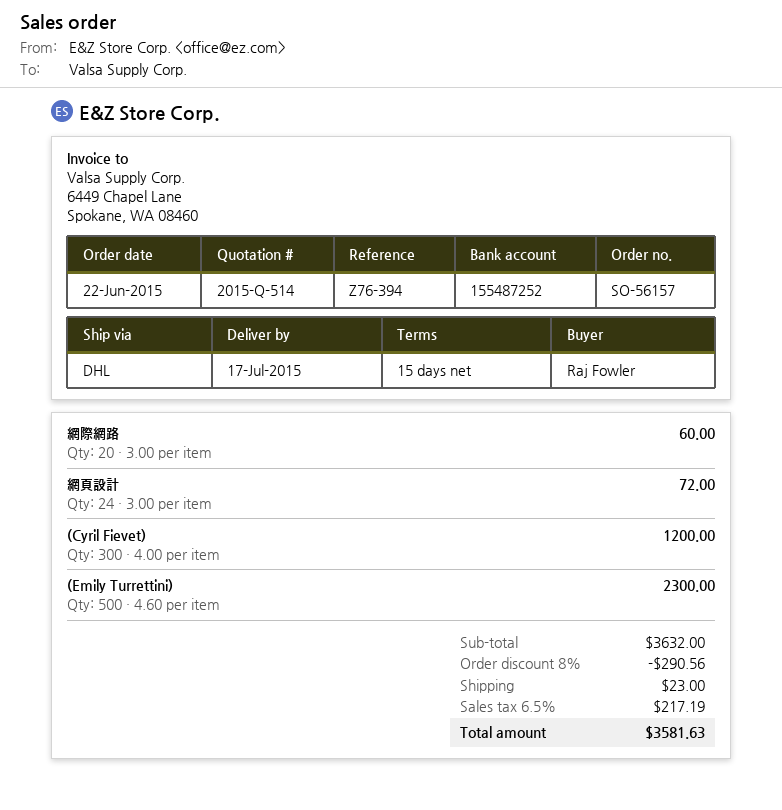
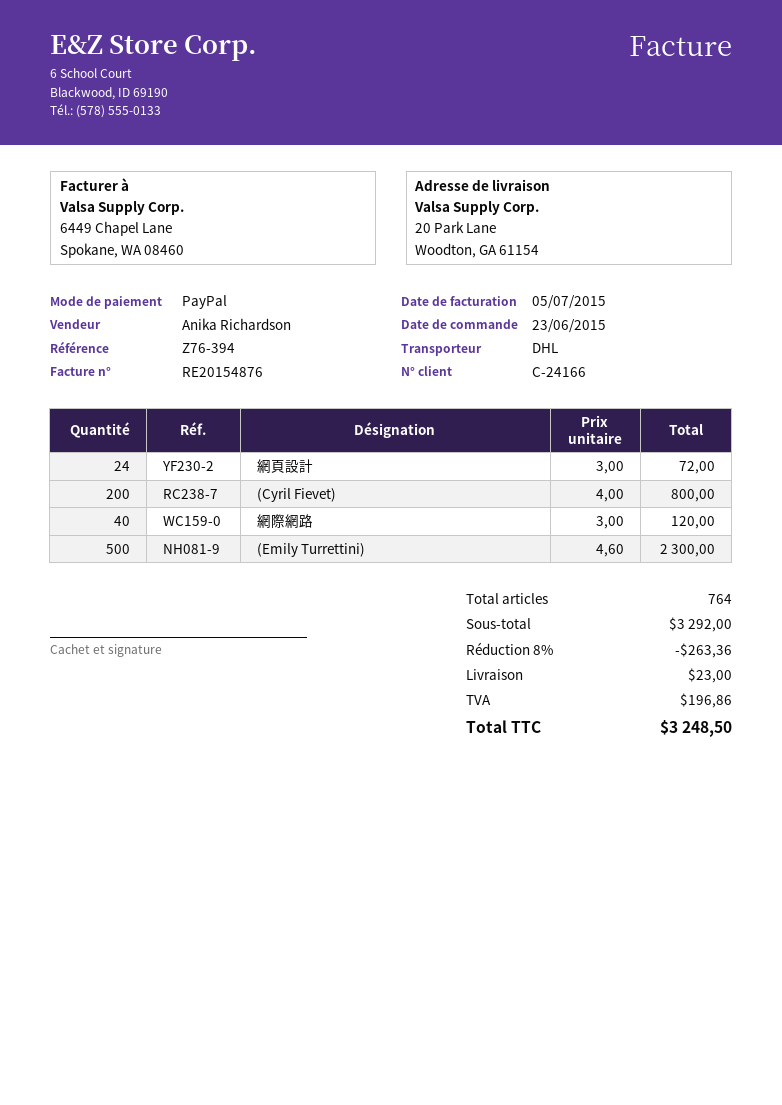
order date: 2015-06-22 -> 2015-06-23
網際網路: 20 x 3.00 = 60.00 -> 40 x 3.00 = 120.00
(Cyril Fievet): 300 x 4.00 = 1200.00 -> 200 x 4.00 = 800.00
subtotal: 3632.00 -> 3292.00
discount: 8% = 290.56 -> 8% = 263.36
tax: 217.19 -> 196.86
total: 3581.63 -> 3248.50

